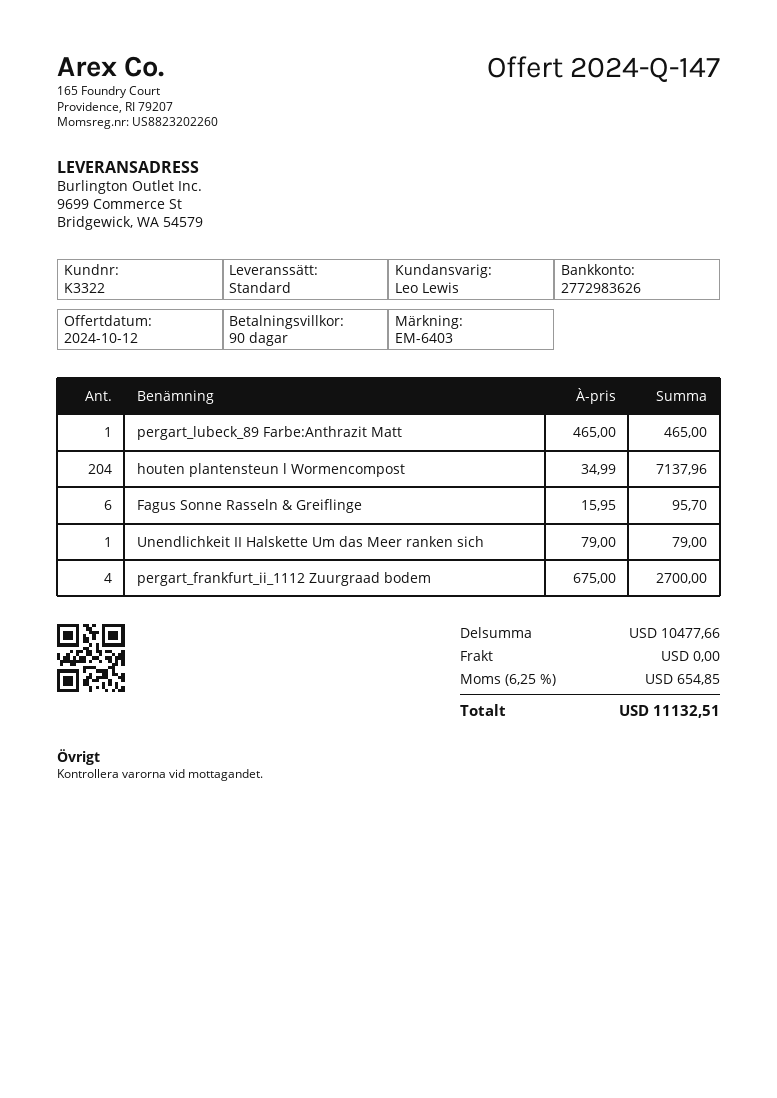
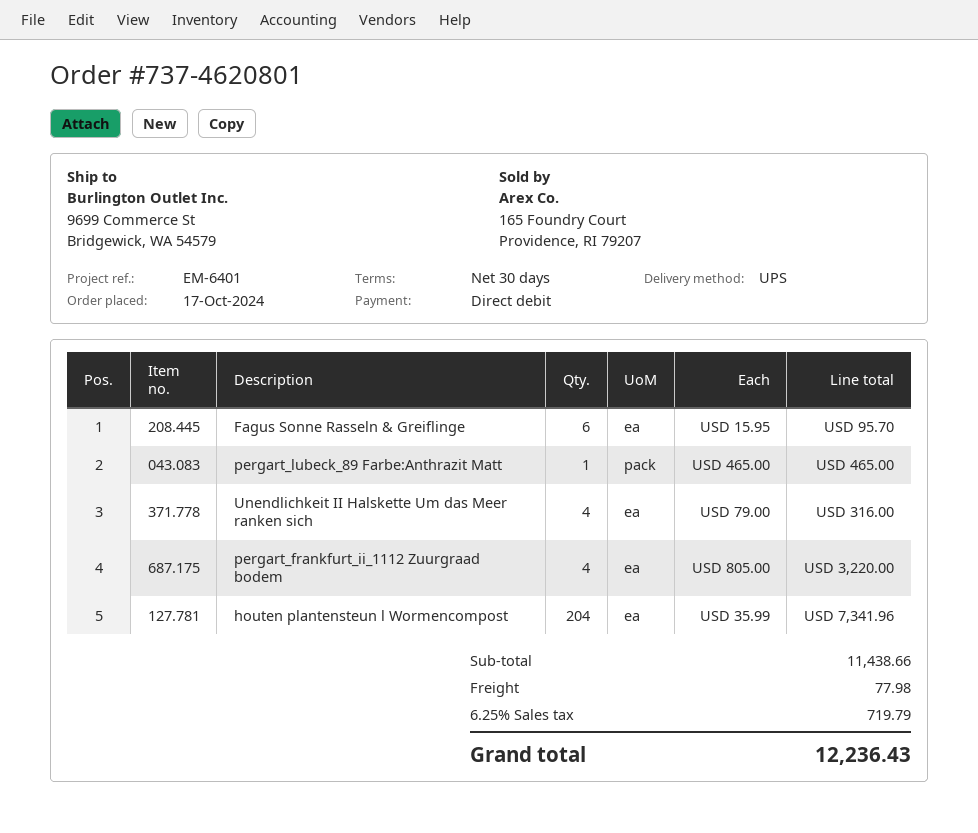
payment terms: 90 days -> 30 days
reference: EM-6403 -> EM-6401
shipping method: standard -> UPS
houten plantensteun l Wormencompost: 204 x 34.99 = 7137.96 -> 204 x 35.99 = 7341.96
Unendlichkeit II Halskette Um das Meer ranken sich: 1 x 79.00 = 79.00 -> 4 x 79.00 = 316.00
pergart_frankfurt_ii_1112 Zuurgraad bodem: 4 x 675.00 = 2700.00 -> 4 x 805.00 = 3220.00
subtotal: 10477.66 -> 11438.66
shipping: 0.00 -> 77.98
tax: 6.25% = 654.85 -> 6.25% = 719.79
total: 11132.51 -> 12236.43

